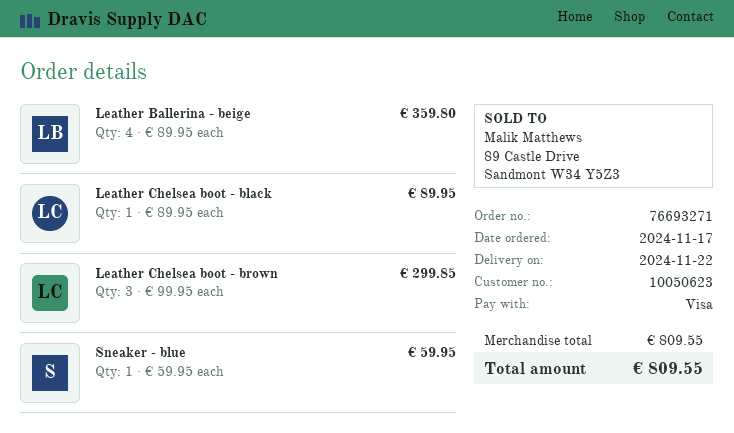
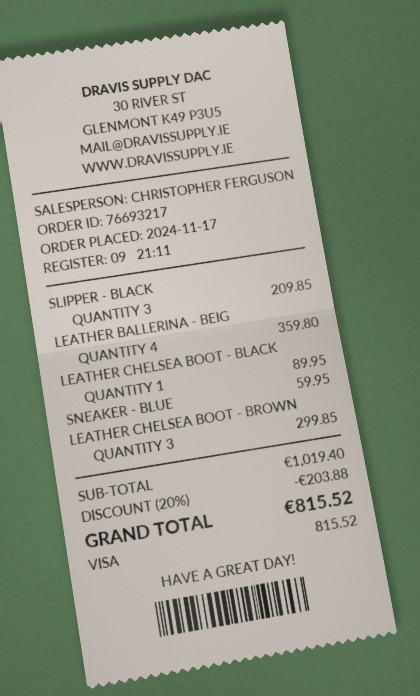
order number: 76693271 -> 76693217
SLIPPER - BLACK: none -> 3 for 209.85
subtotal: 809.55 -> 1019.40
discount: none -> 20% = 203.88
total: 809.55 -> 815.52

